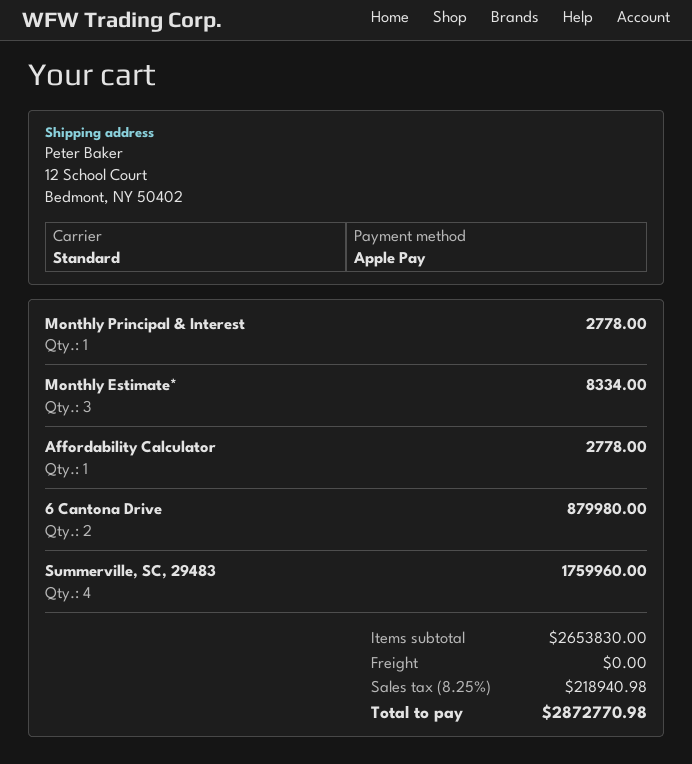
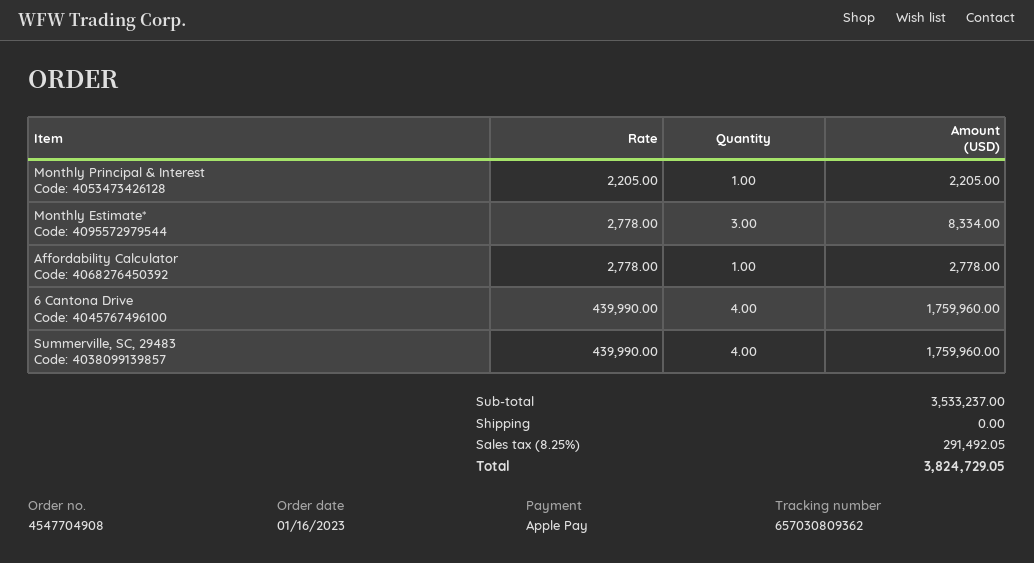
Monthly Principal & Interest: 1 for 2778.00 -> 1 for 2205.00
6 Cantona Drive: 2 for 879980.00 -> 4 for 1759960.00
subtotal: 2653830.00 -> 3533237.00
tax: 8.25% = 218940.98 -> 8.25% = 291492.05
total: 2872770.98 -> 3824729.05

